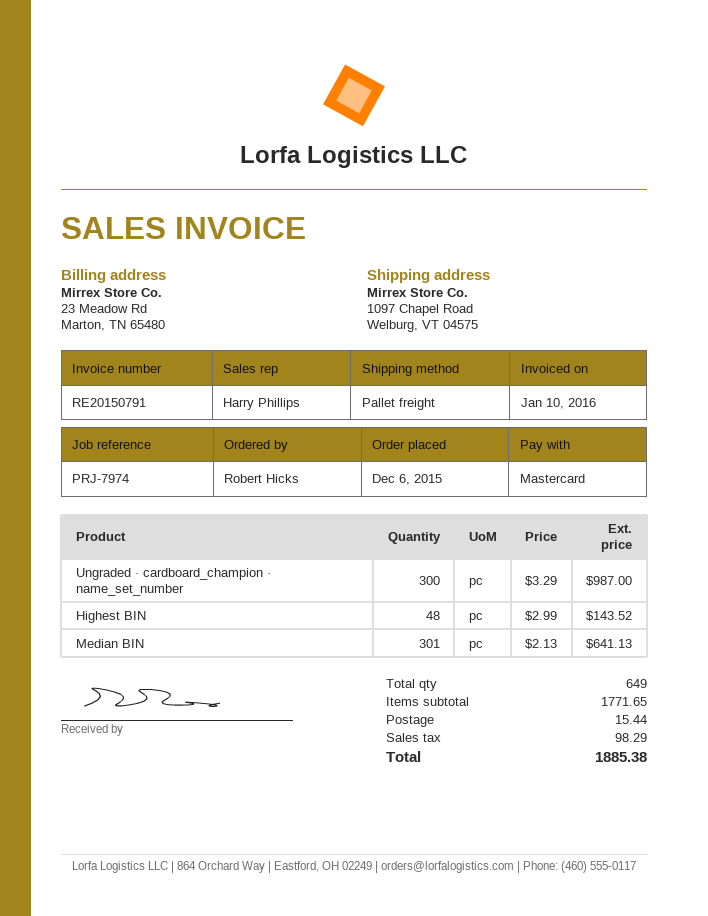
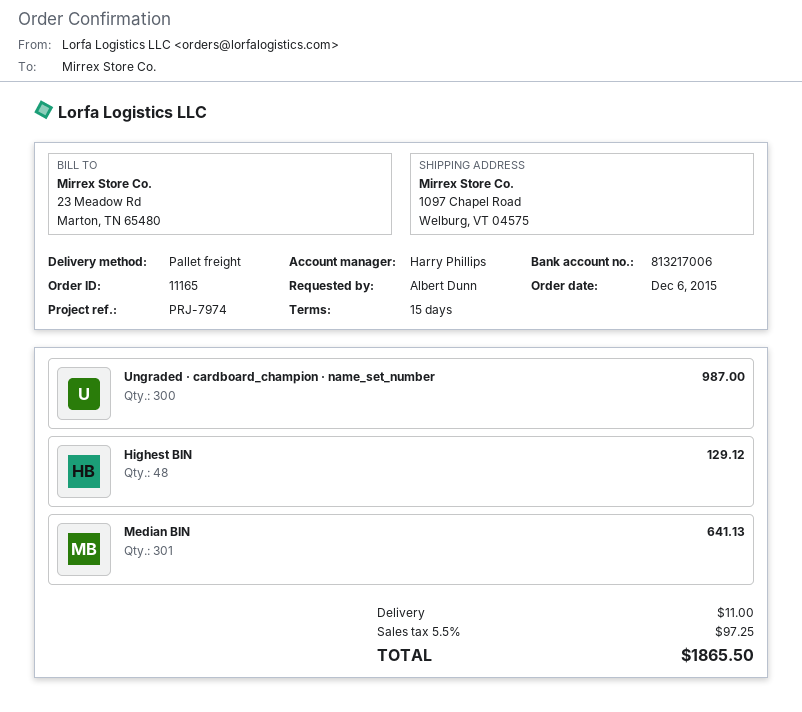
ordered by: Robert Hicks -> Albert Dunn
Highest BIN: 48 for 143.52 -> 48 for 129.12
shipping: 15.44 -> 11.00
tax: 98.29 -> 97.25
total: 1885.38 -> 1865.50

